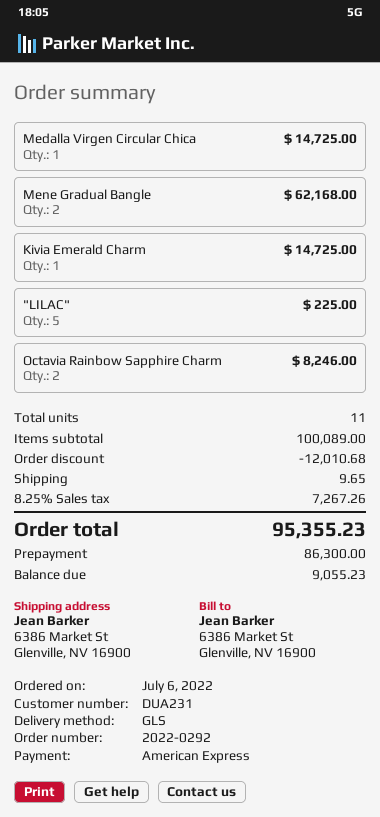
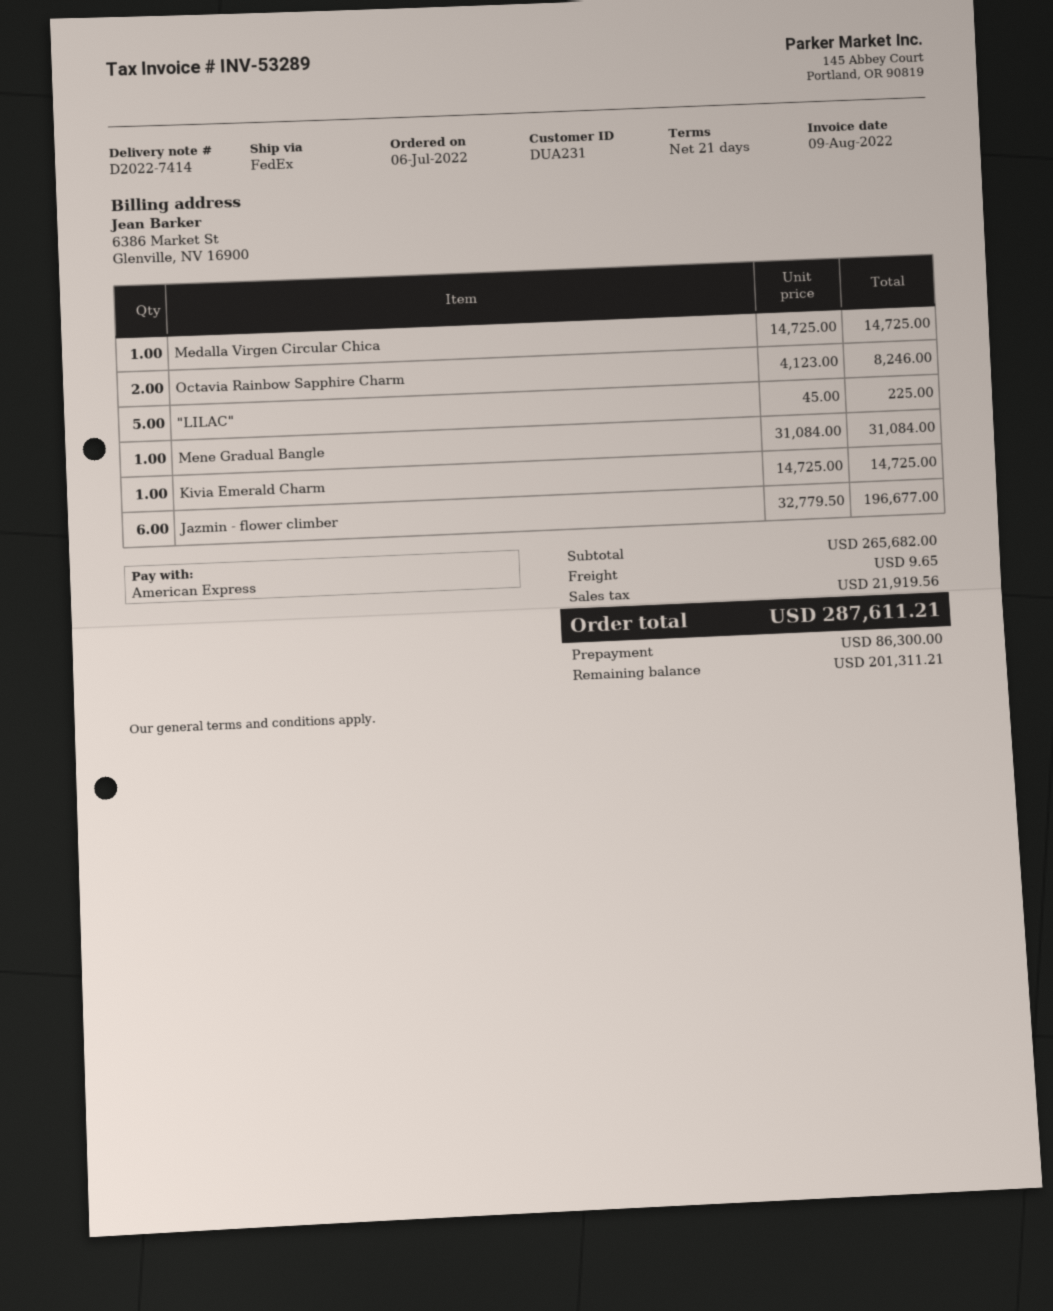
shipping method: GLS -> FedEx
Mene Gradual Bangle: 2 for 62168.00 -> 1 for 31084.00
Jazmin - flower climber: none -> 6 for 196677.00
subtotal: 100089.00 -> 265682.00
discount: 12010.68 -> none
tax: 7267.26 -> 21919.56
total: 95355.23 -> 287611.21
balance: 9055.23 -> 201311.21

